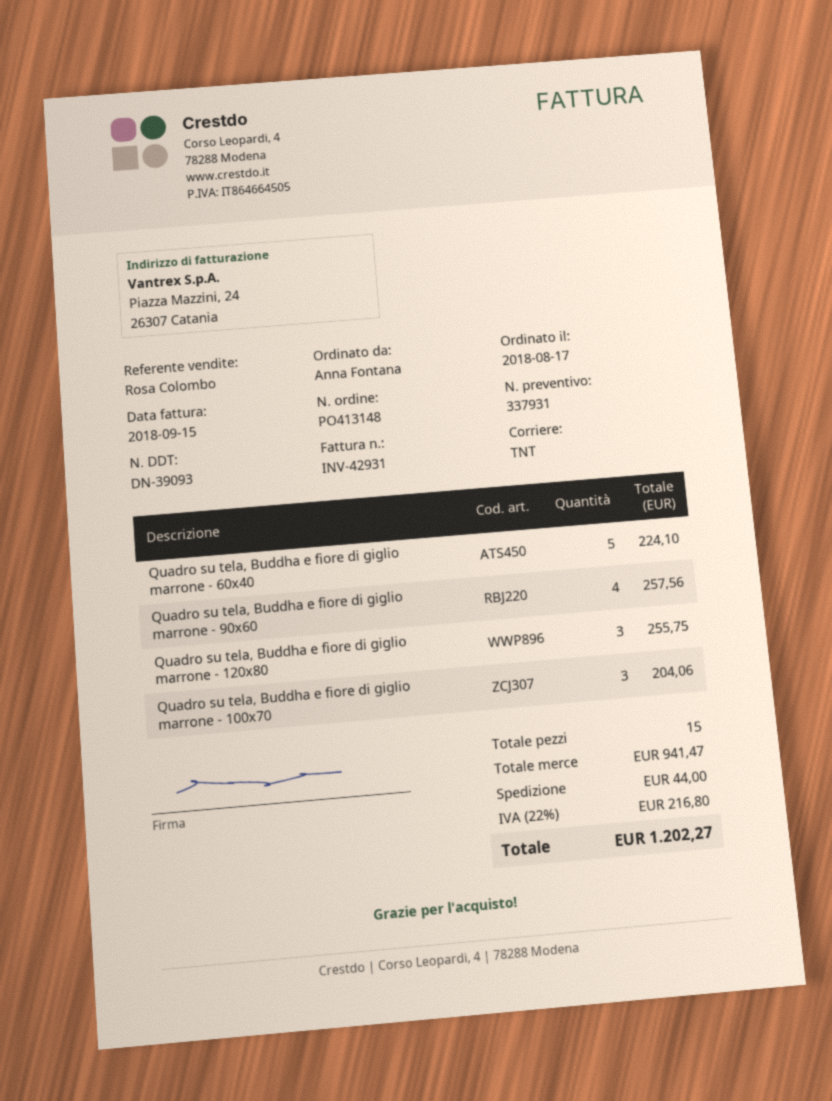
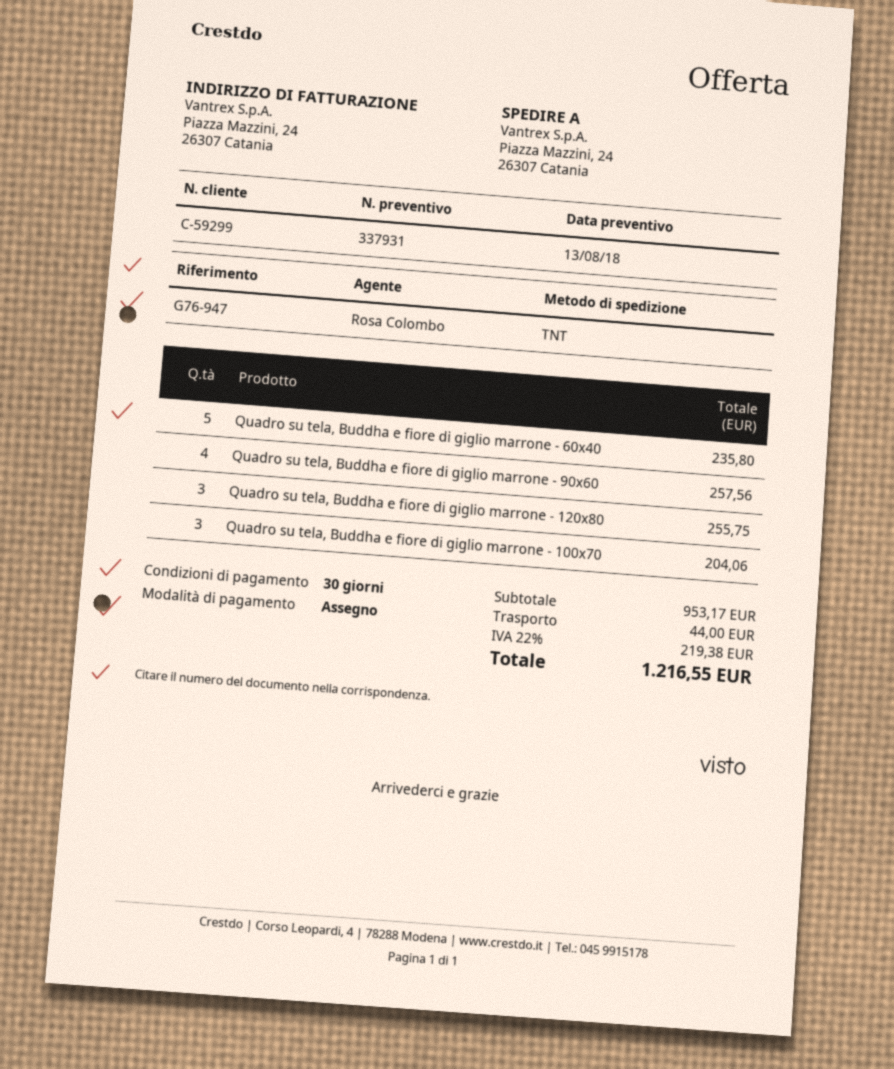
Quadro su tela, Buddha e fiore di giglio marrone - 60x40: 5 for 224.10 -> 5 for 235.80
subtotal: 941.47 -> 953.17
tax: 22% = 216.80 -> 22% = 219.38
total: 1202.27 -> 1216.55

